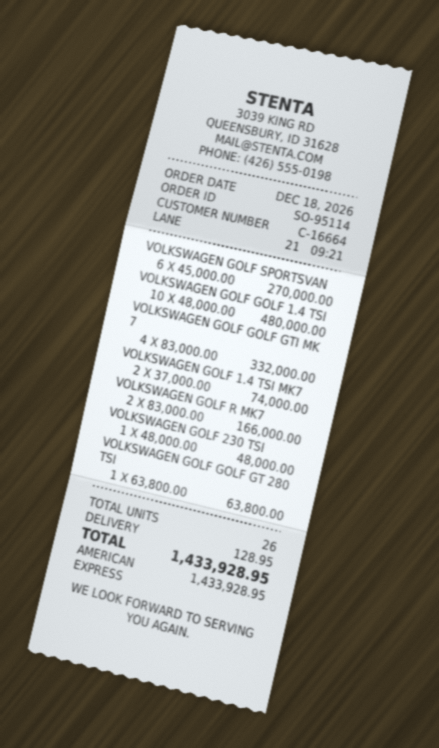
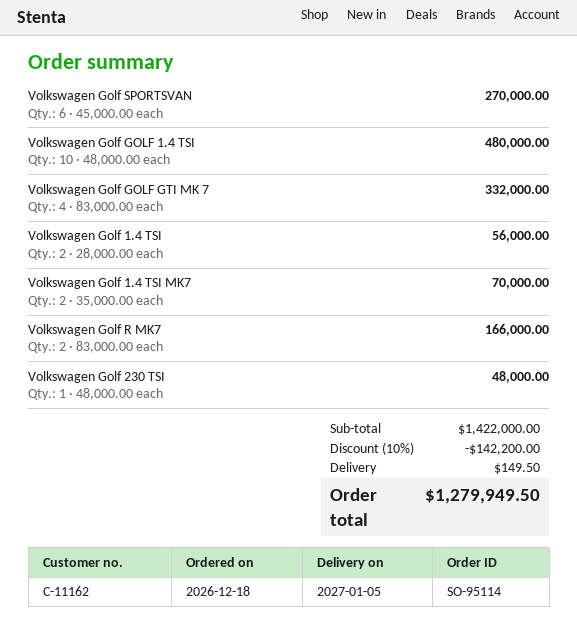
customer number: C-16664 -> C-11162
VOLKSWAGEN GOLF 1.4 TSI MK7: 2 x 37000.00 = 74000.00 -> 2 x 35000.00 = 70000.00
VOLKSWAGEN GOLF GOLF GT 280 TSI: 1 x 63800.00 = 63800.00 -> none
Volkswagen Golf 1.4 TSI: none -> 2 x 28000.00 = 56000.00
discount: none -> 10% = 142200.00
shipping: 128.95 -> 149.50
total: 1433928.95 -> 1279949.50

